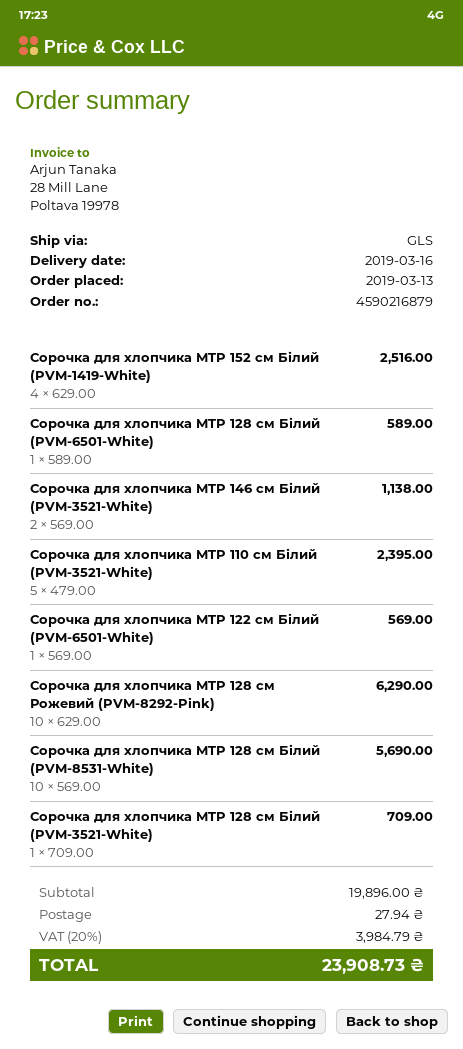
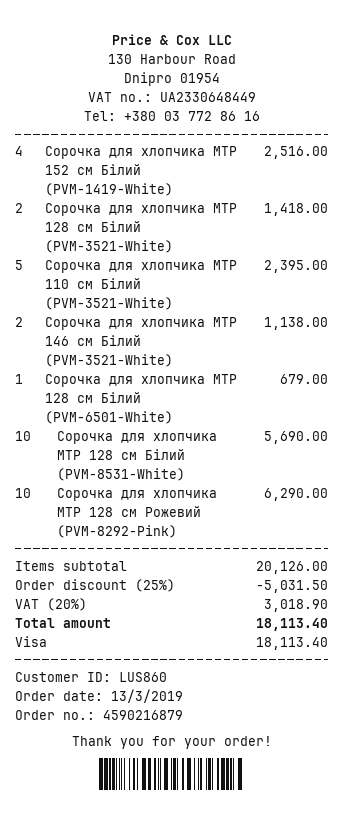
Сорочка для хлопчика MTP 128 см Білий (PVM-6501-White): 1 for 589.00 -> 1 for 679.00
Сорочка для хлопчика MTP 122 см Білий (PVM-6501-White): 1 for 569.00 -> none
Сорочка для хлопчика MTP 128 см Білий (PVM-3521-White): 1 for 709.00 -> 2 for 1418.00
subtotal: 19896.00 -> 20126.00
discount: none -> 25% = 5031.50
shipping: 27.94 -> none
tax: 20% = 3984.79 -> 20% = 3018.90
total: 23908.73 -> 18113.40

